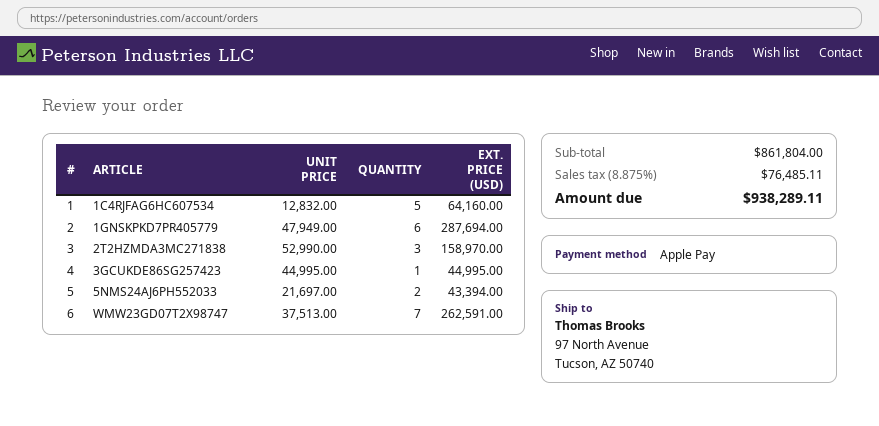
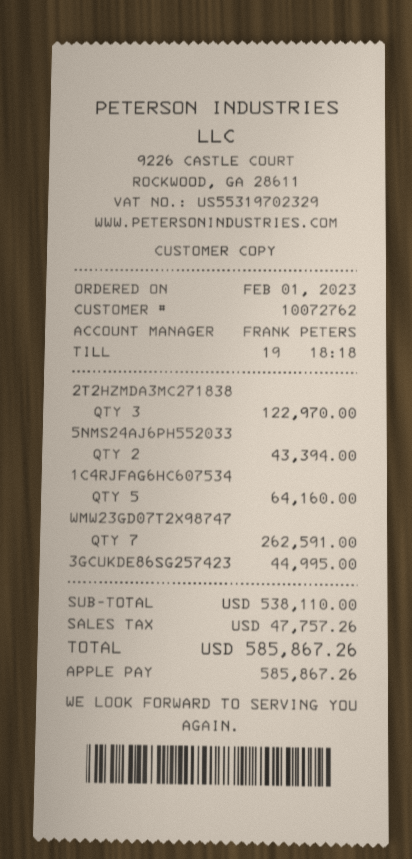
1GNSKPKD7PR405779: 6 for 287694.00 -> none
2T2HZMDA3MC271838: 3 for 158970.00 -> 3 for 122970.00
subtotal: 861804.00 -> 538110.00
tax: 76485.11 -> 47757.26
total: 938289.11 -> 585867.26

